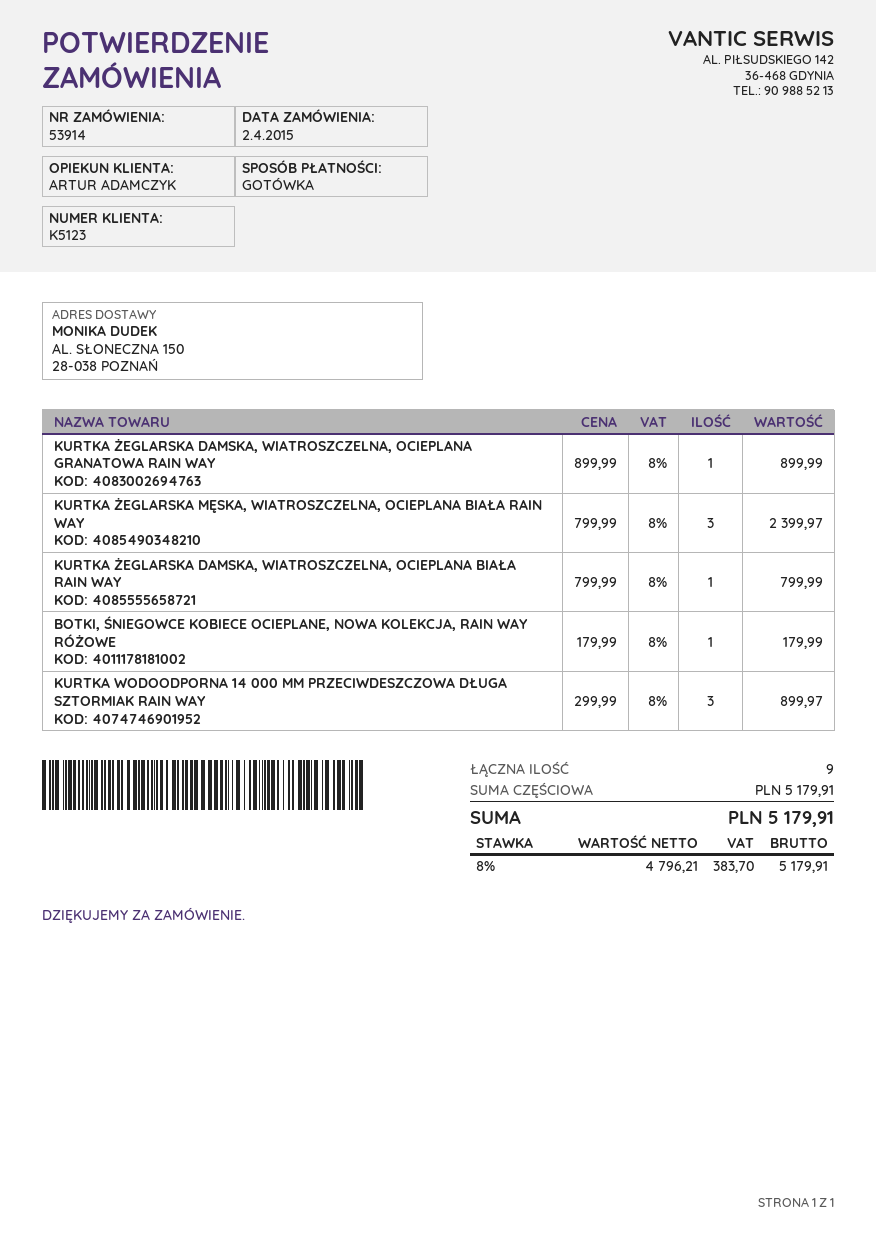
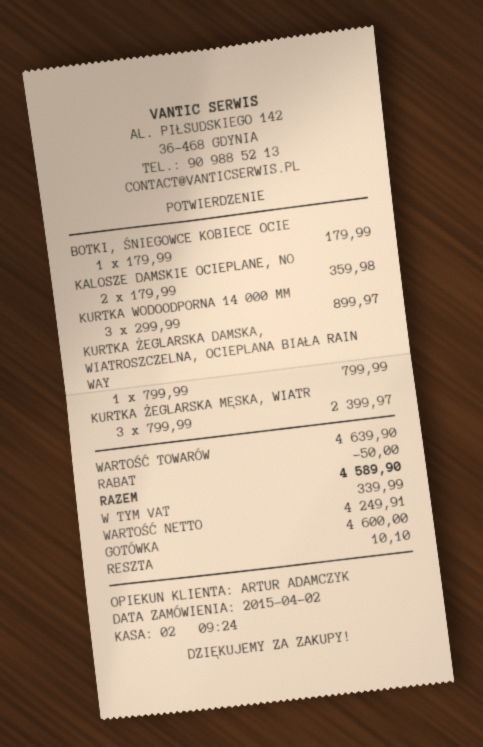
KURTKA ŻEGLARSKA DAMSKA, WIATROSZCZELNA, OCIEPLANA GRANATOWA RAIN WAY: 1 x 899.99 = 899.99 -> none
KALOSZE DAMSKIE OCIEPLANE, NO: none -> 2 x 179.99 = 359.98
subtotal: 5179.91 -> 4639.90
discount: none -> 50.00
net: 4796.21 -> 4249.91
tax: 383.70 -> 339.99
total: 5179.91 -> 4589.90

